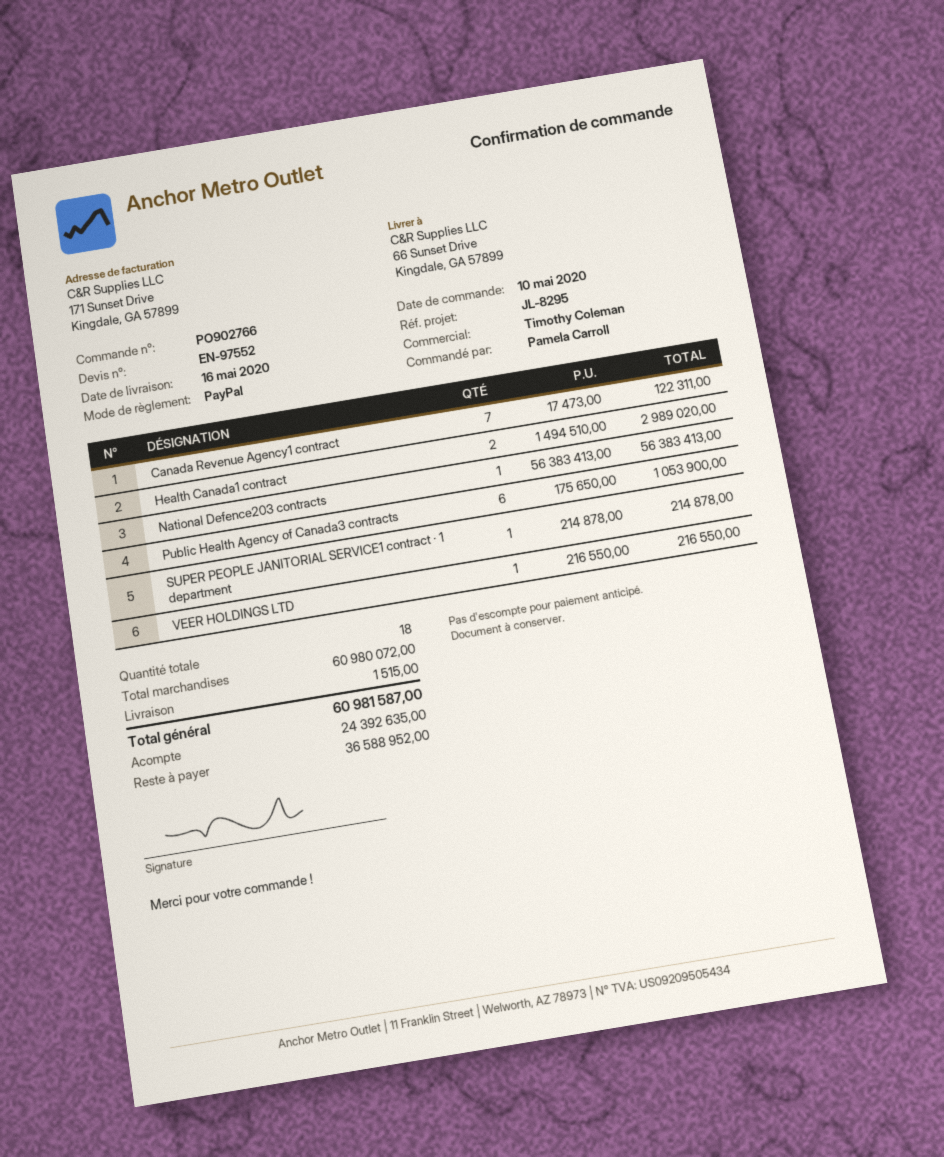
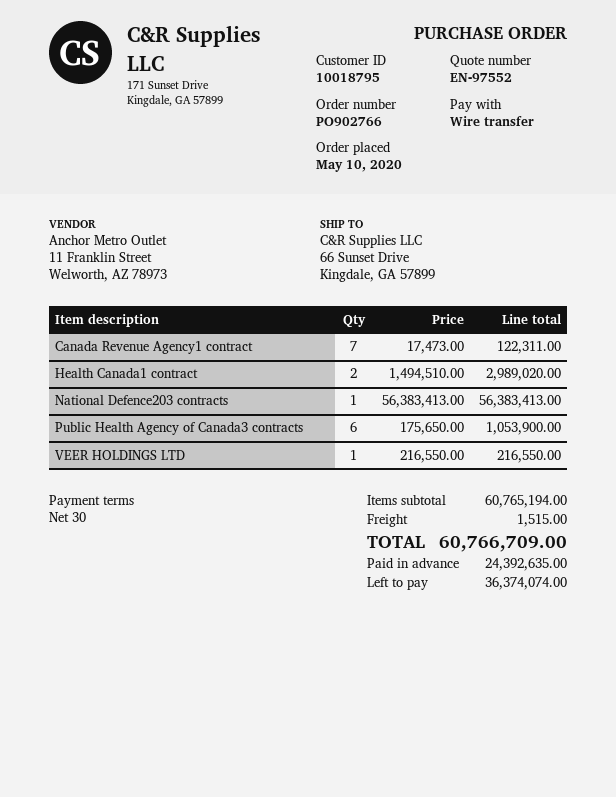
payment method: PayPal -> bank transfer
SUPER PEOPLE JANITORIAL SERVICE1 contract · 1 department: 1 x 214878.00 = 214878.00 -> none
subtotal: 60980072.00 -> 60765194.00
total: 60981587.00 -> 60766709.00
balance: 36588952.00 -> 36374074.00

